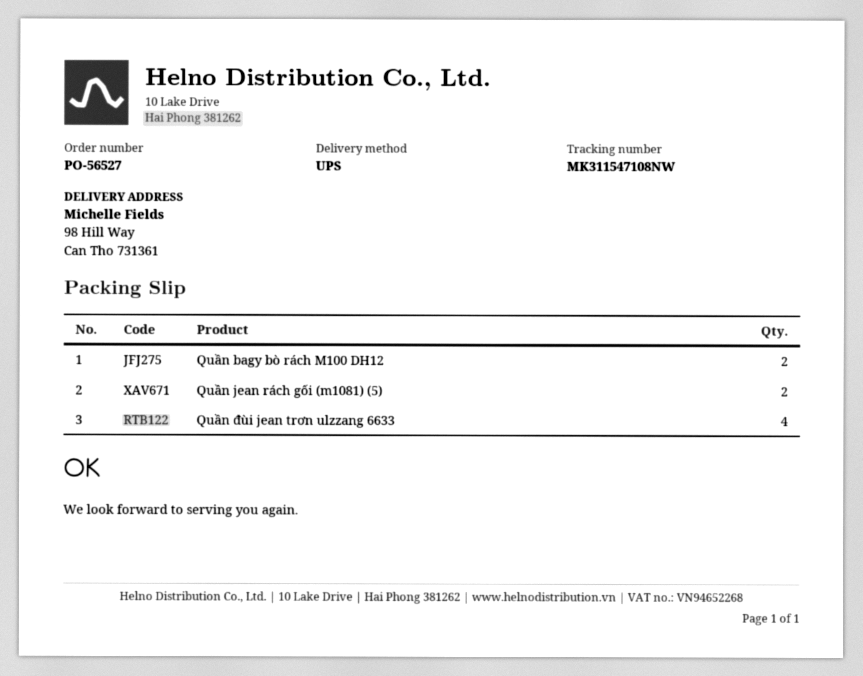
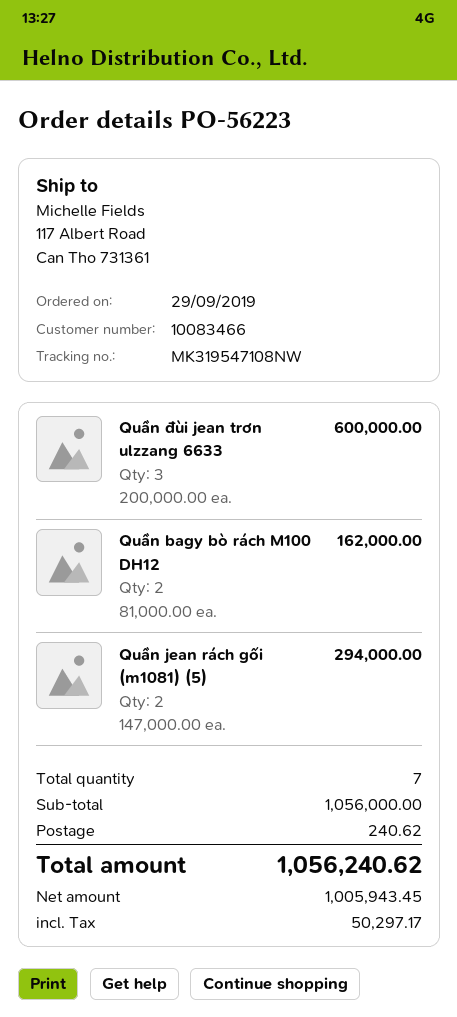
order number: PO-56527 -> PO-56223
tracking number: MK311547108NW -> MK319547108NW
ship to: 98 Hill Way, Can Tho 731361 -> 117 Albert Road, Can Tho 731361
Quần đùi jean trơn ulzzang 6633: 4 -> 3

